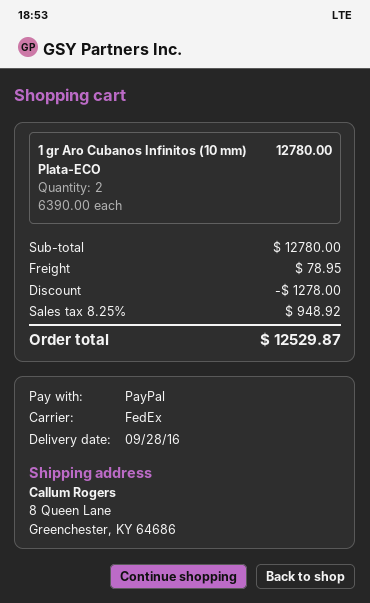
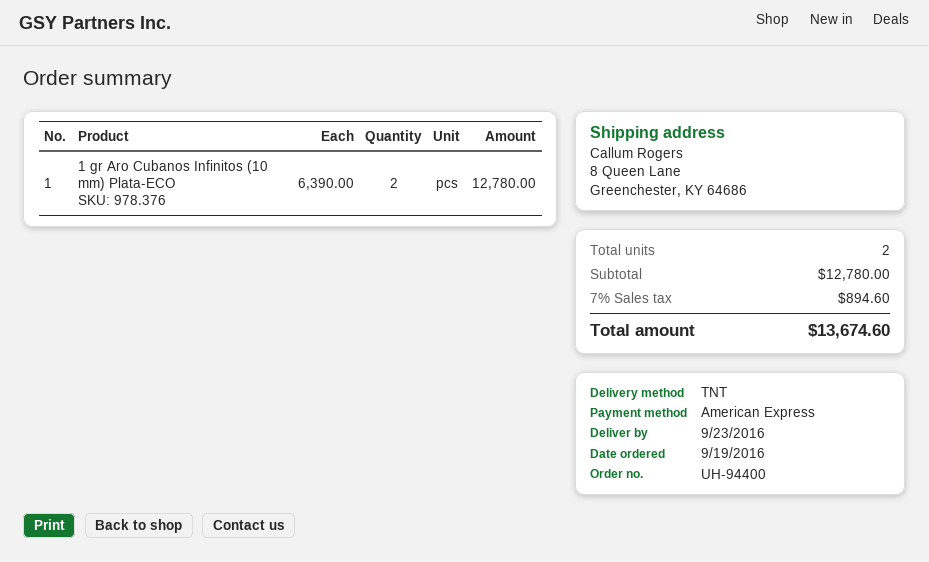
delivery date: 2016-09-28 -> 2016-09-23
payment method: PayPal -> American Express
shipping method: FedEx -> TNT
discount: 1278.00 -> none
shipping: 78.95 -> none
tax: 8.25% = 948.92 -> 7% = 894.60
total: 12529.87 -> 13674.60

